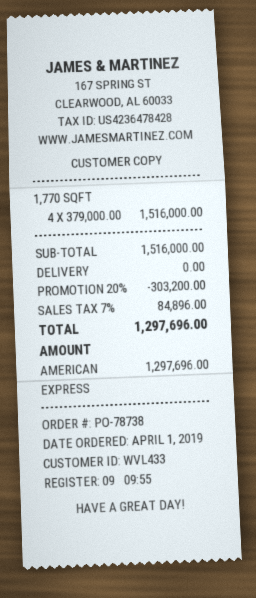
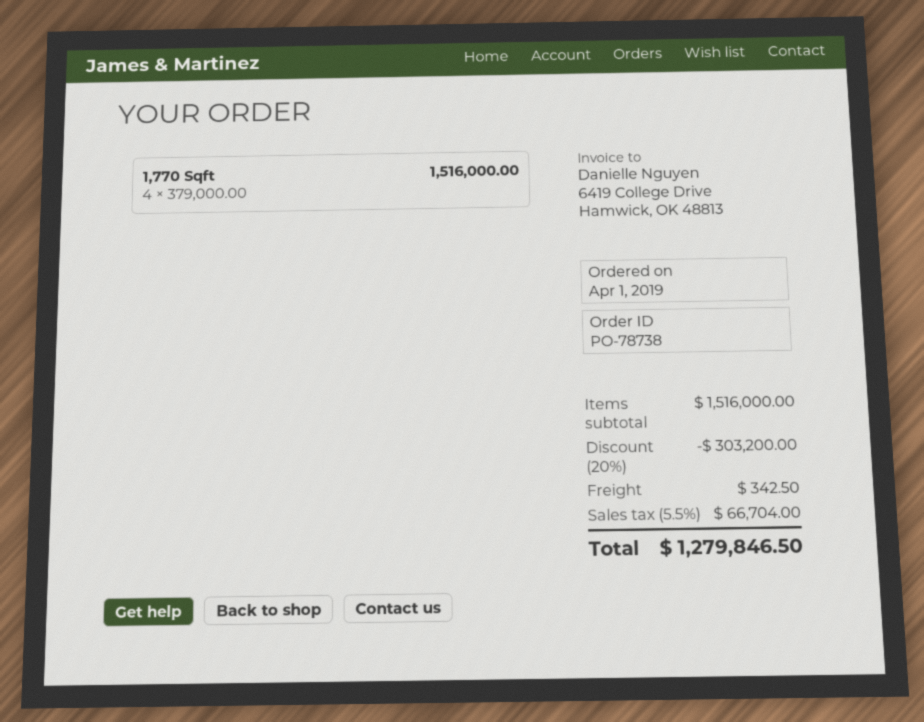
shipping: 0.00 -> 342.50
tax: 7% = 84896.00 -> 5.5% = 66704.00
total: 1297696.00 -> 1279846.50

